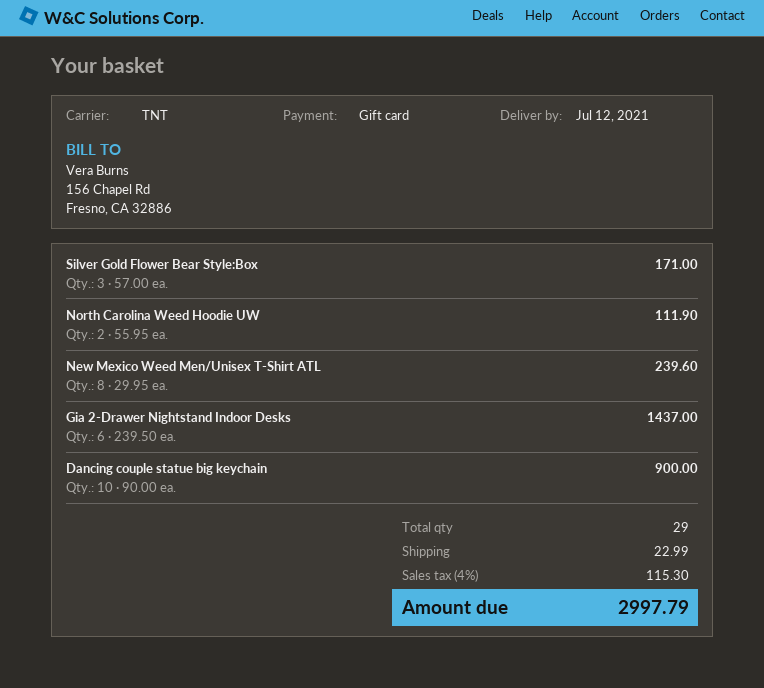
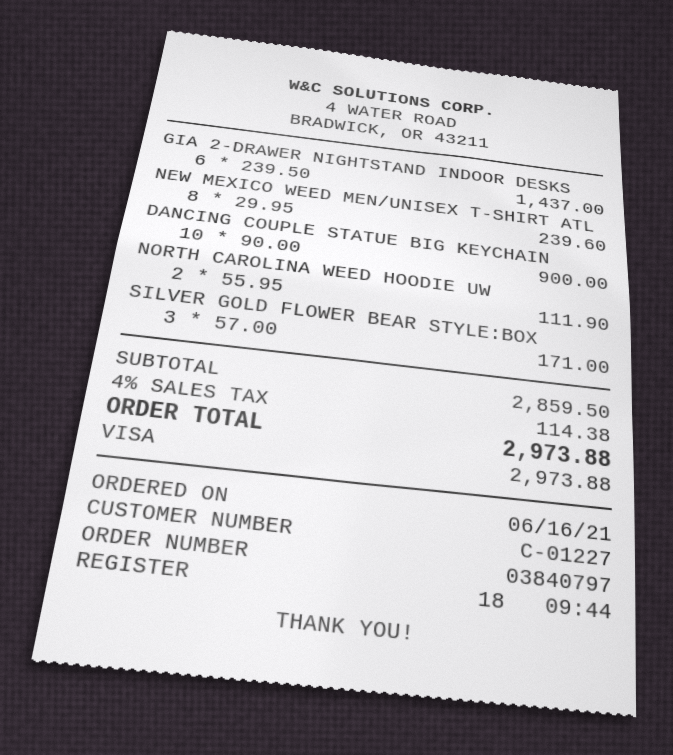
payment method: gift card -> Visa
shipping: 22.99 -> none
tax: 4% = 115.30 -> 4% = 114.38
total: 2997.79 -> 2973.88

